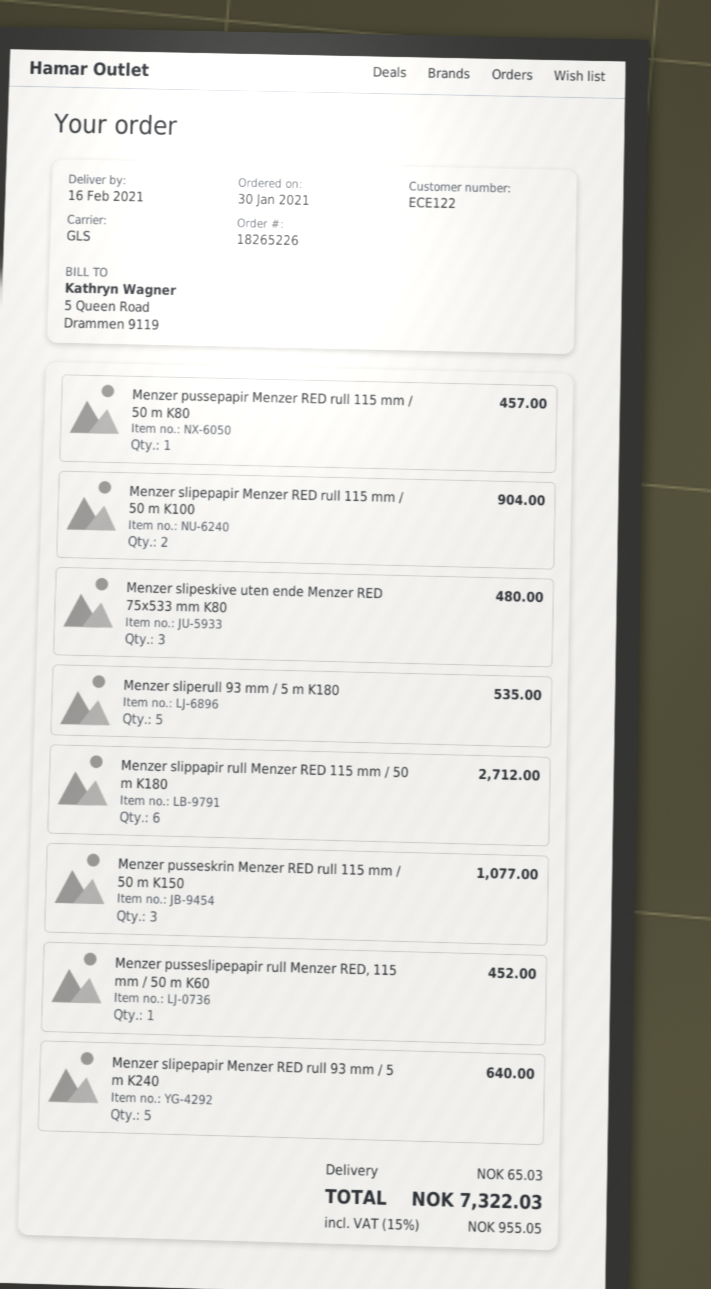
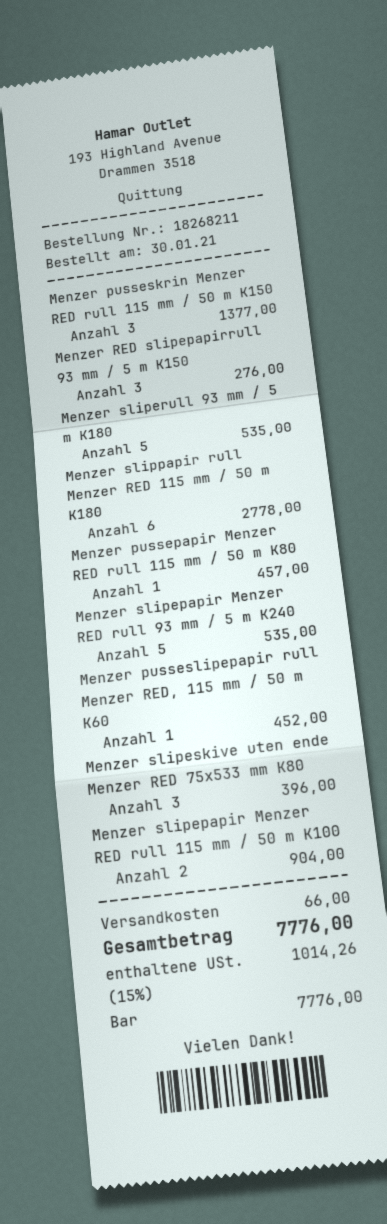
order number: 18265226 -> 18268211
Menzer slipeskive uten ende Menzer RED 75x533 mm K80: 3 for 480.00 -> 3 for 396.00
Menzer slippapir rull Menzer RED 115 mm / 50 m K180: 6 for 2712.00 -> 6 for 2778.00
Menzer pusseskrin Menzer RED rull 115 mm / 50 m K150: 3 for 1077.00 -> 3 for 1377.00
Menzer slipepapir Menzer RED rull 93 mm / 5 m K240: 5 for 640.00 -> 5 for 535.00
Menzer RED slipepapirrull 93 mm / 5 m K150: none -> 3 for 276.00
shipping: 65.03 -> 66.00
tax: 15% = 955.05 -> 15% = 1014.26
total: 7322.03 -> 7776.00

